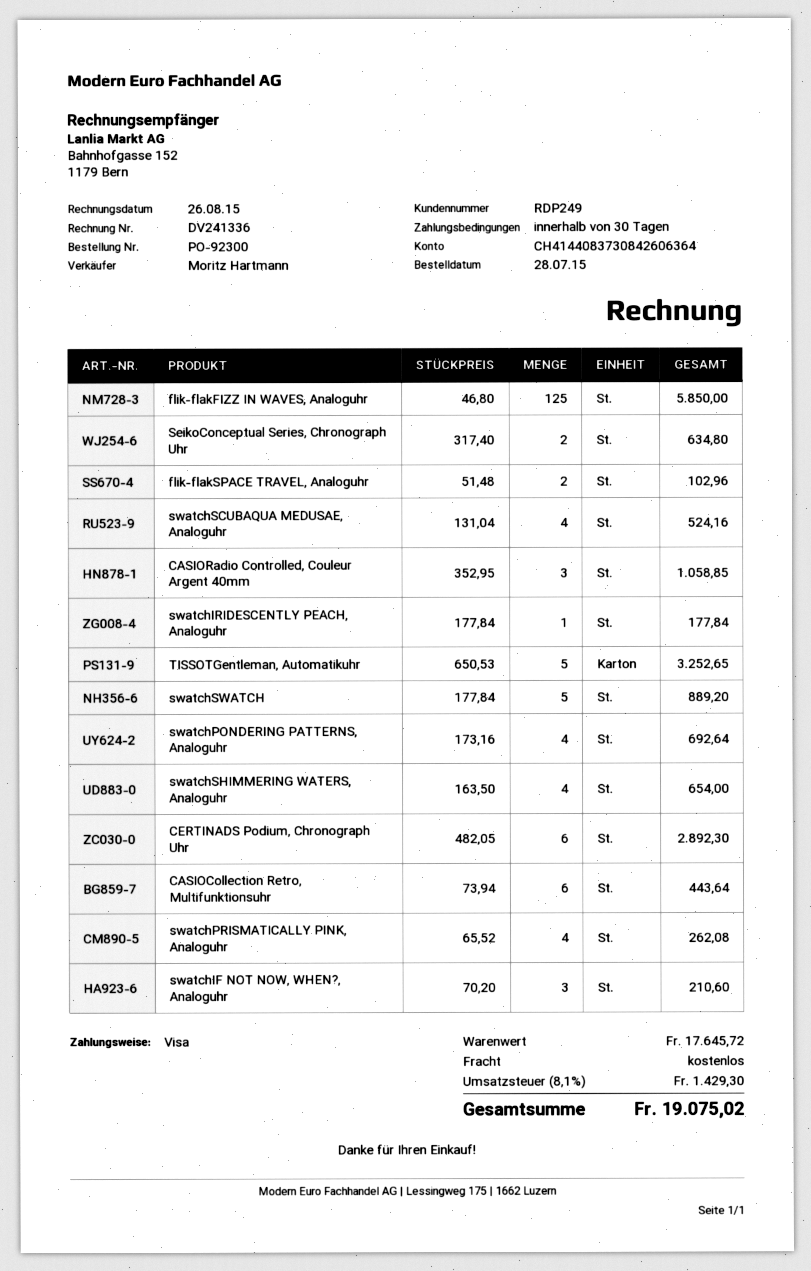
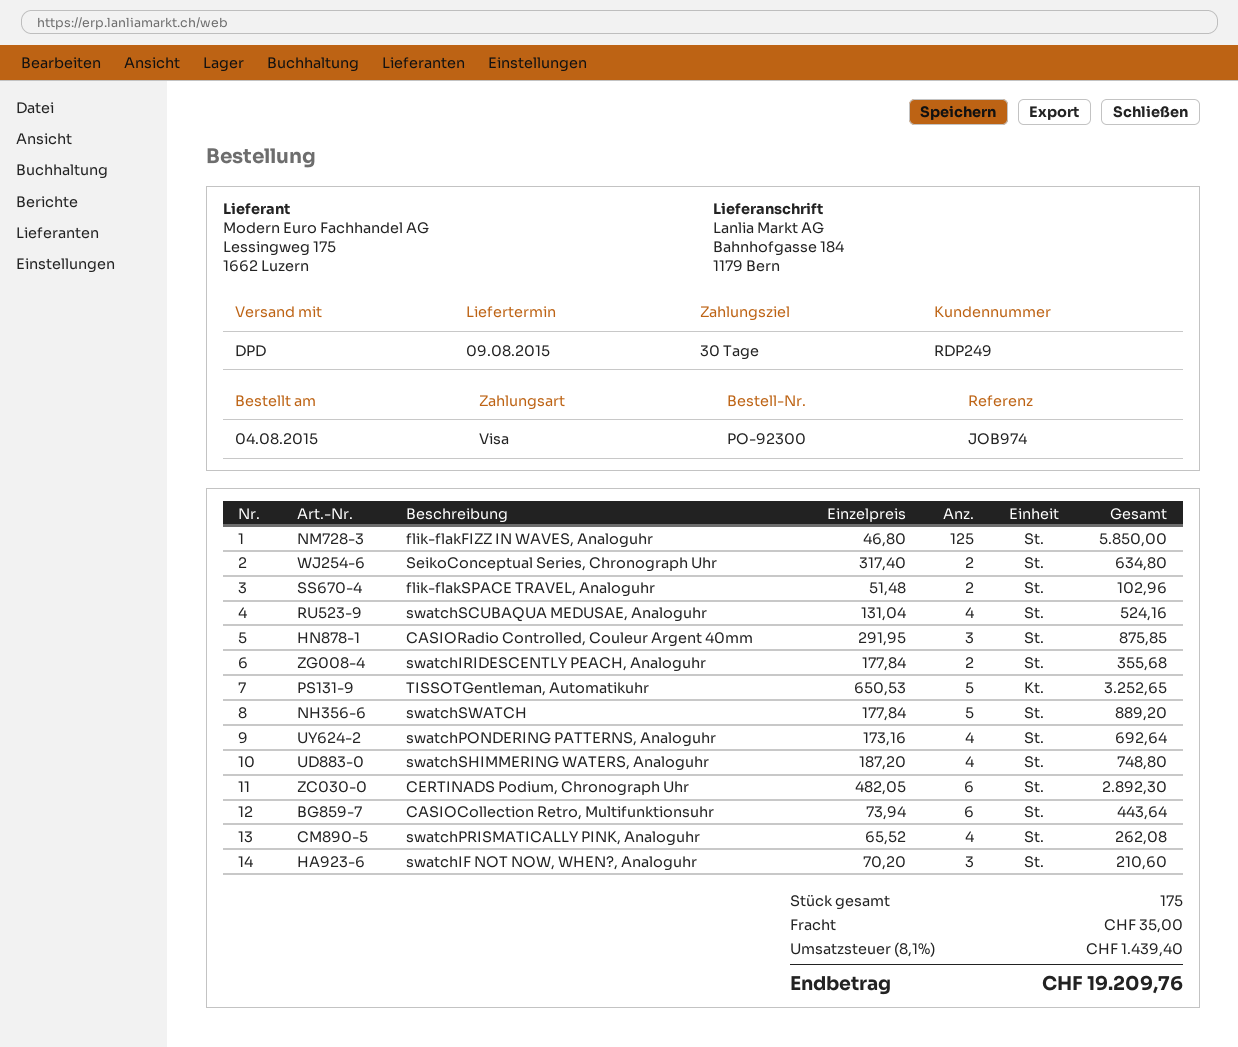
order date: 2015-07-28 -> 2015-08-04
CASIORadio Controlled, Couleur Argent 40mm: 3 x 352.95 = 1058.85 -> 3 x 291.95 = 875.85
swatchIRIDESCENTLY PEACH, Analoguhr: 1 x 177.84 = 177.84 -> 2 x 177.84 = 355.68
swatchSHIMMERING WATERS, Analoguhr: 4 x 163.50 = 654.00 -> 4 x 187.20 = 748.80
shipping: 0.00 -> 35.00
tax: 8.1% = 1429.30 -> 8.1% = 1439.40
total: 19075.02 -> 19209.76

